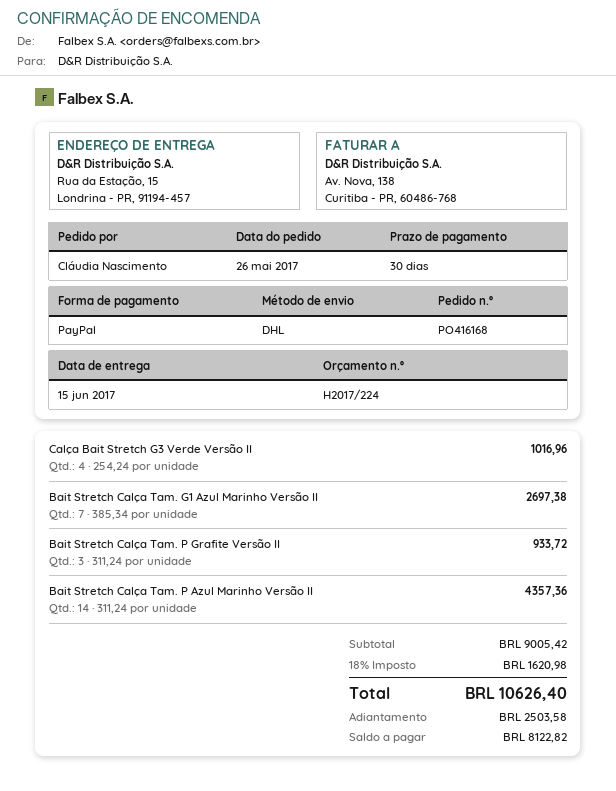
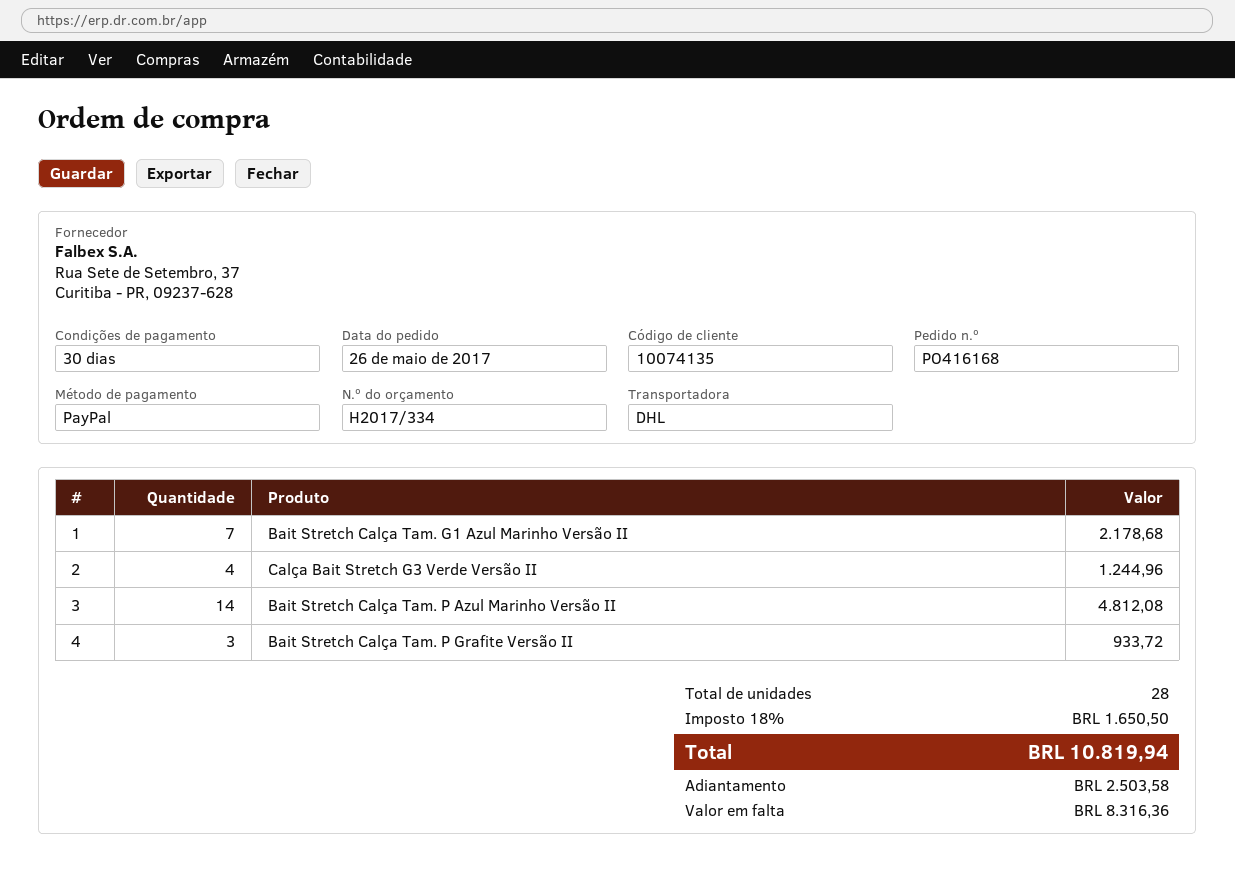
quote number: H2017/224 -> H2017/334
Calça Bait Stretch G3 Verde Versão II: 4 for 1016.96 -> 4 for 1244.96
Bait Stretch Calça Tam. G1 Azul Marinho Versão II: 7 for 2697.38 -> 7 for 2178.68
Bait Stretch Calça Tam. P Azul Marinho Versão II: 14 for 4357.36 -> 14 for 4812.08
tax: 18% = 1620.98 -> 18% = 1650.50
total: 10626.40 -> 10819.94
balance: 8122.82 -> 8316.36

